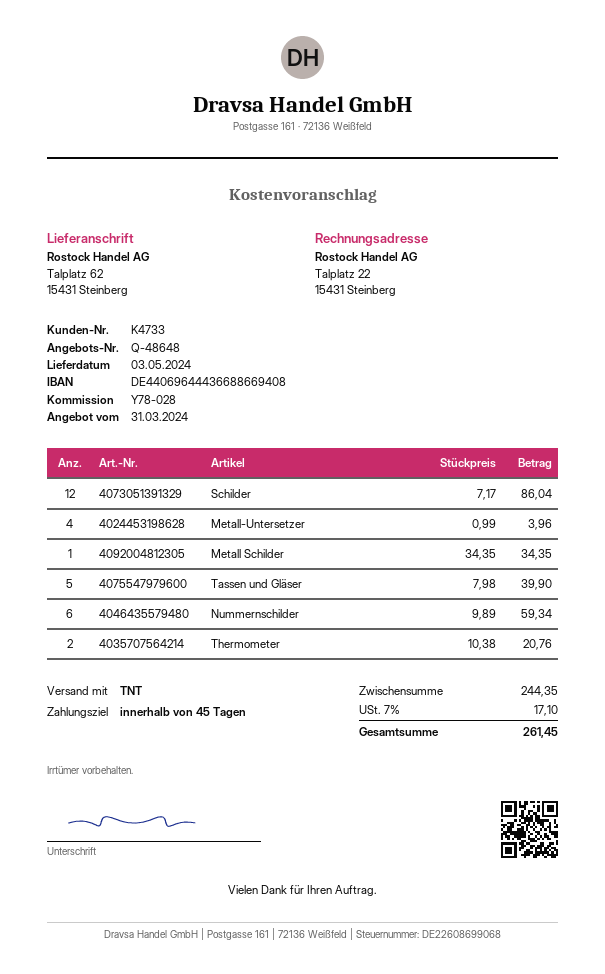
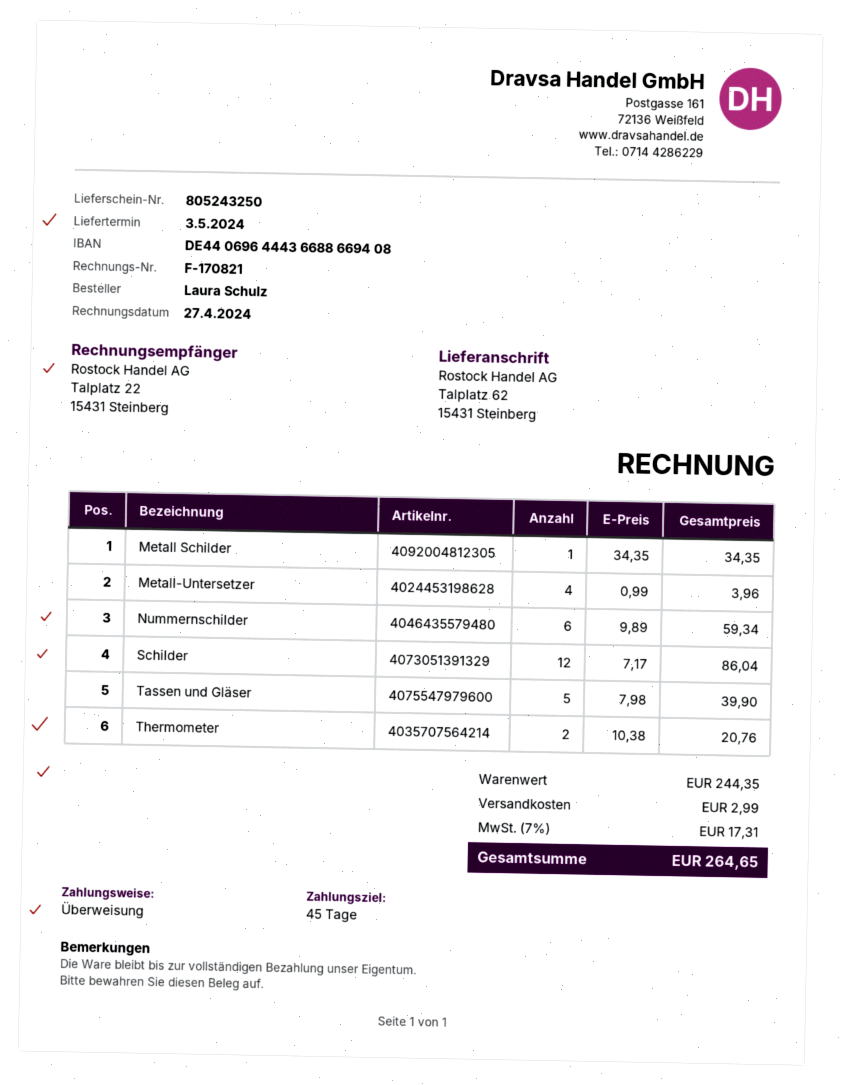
shipping: none -> 2.99
tax: 7% = 17.10 -> 7% = 17.31
total: 261.45 -> 264.65

